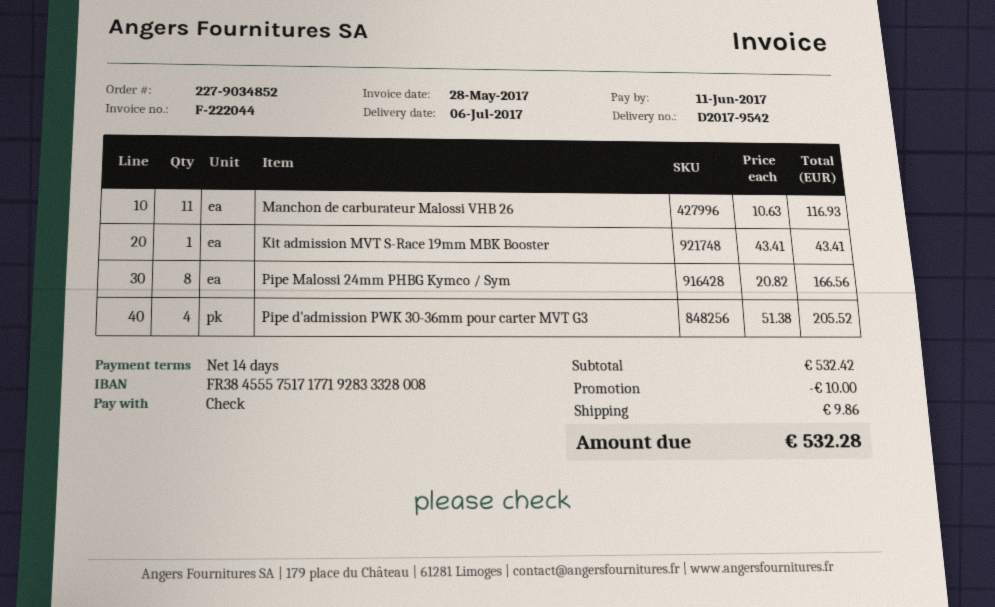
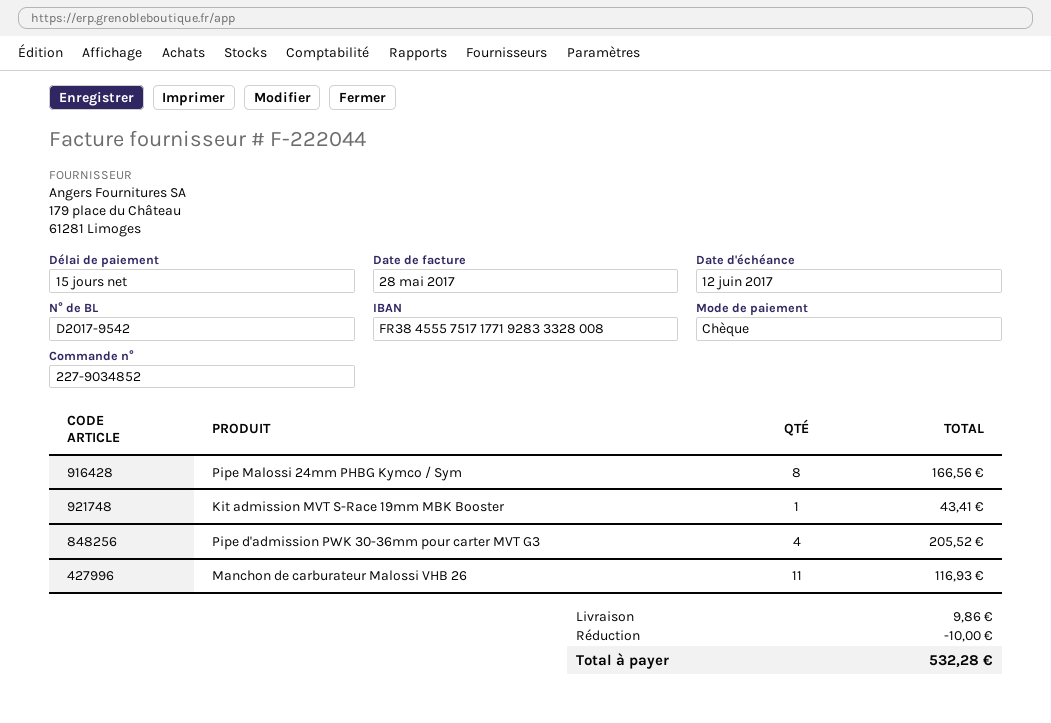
payment terms: 14 days -> 15 days
due date: 2017-06-11 -> 2017-06-12

